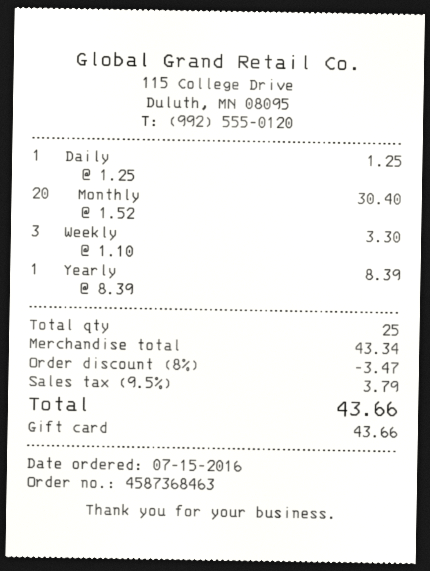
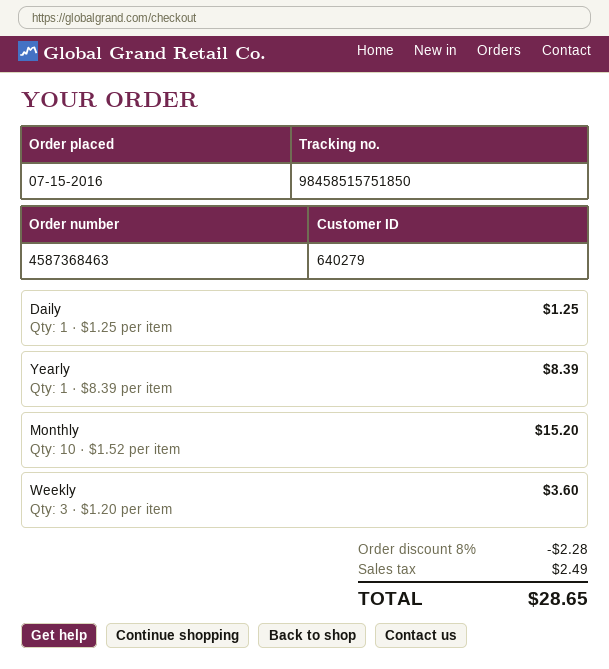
Monthly: 20 x 1.52 = 30.40 -> 10 x 1.52 = 15.20
Weekly: 3 x 1.10 = 3.30 -> 3 x 1.20 = 3.60
discount: 8% = 3.47 -> 8% = 2.28
tax: 3.79 -> 2.49
total: 43.66 -> 28.65

